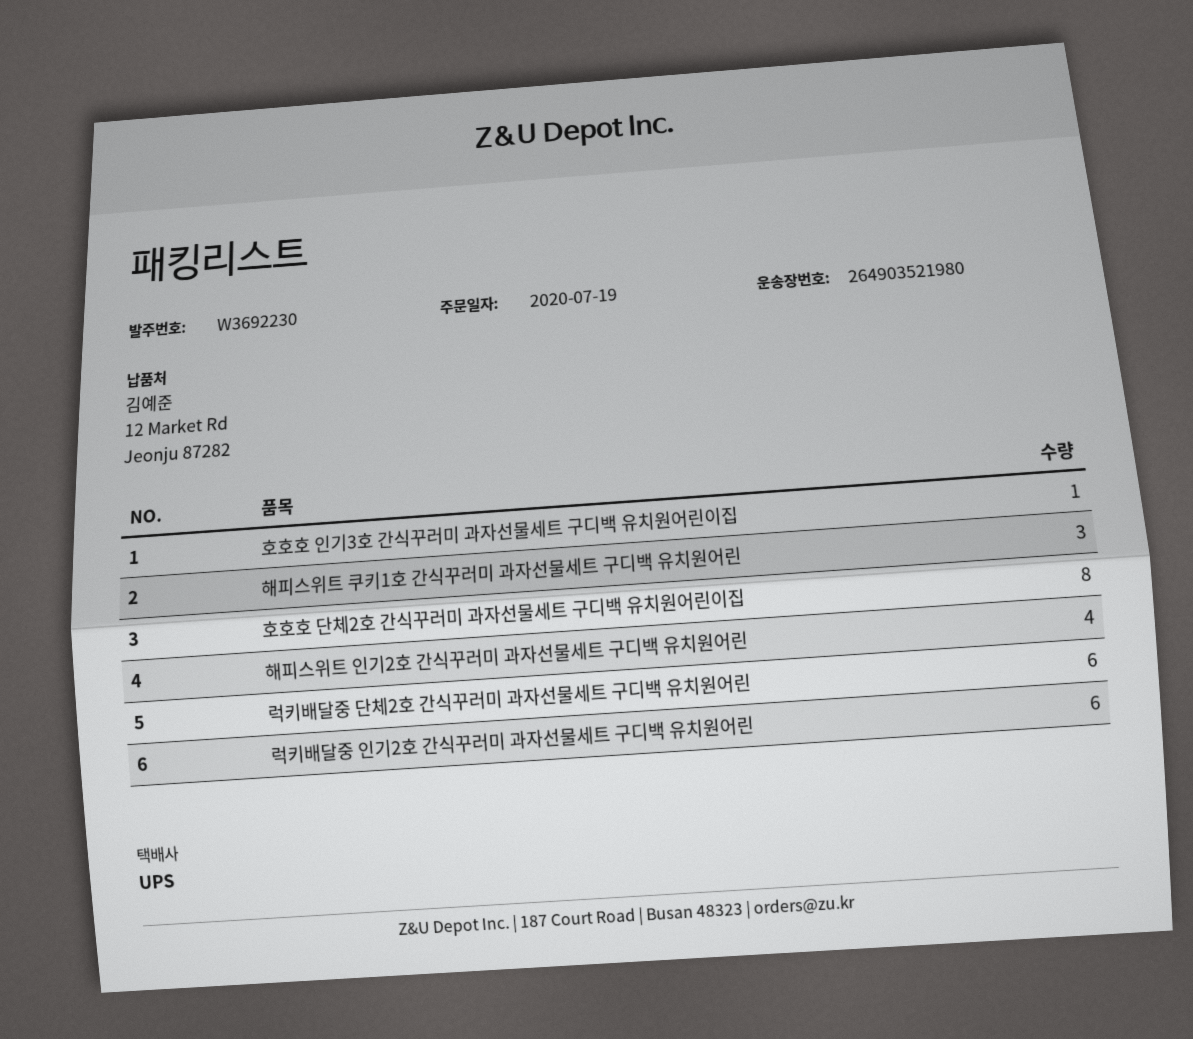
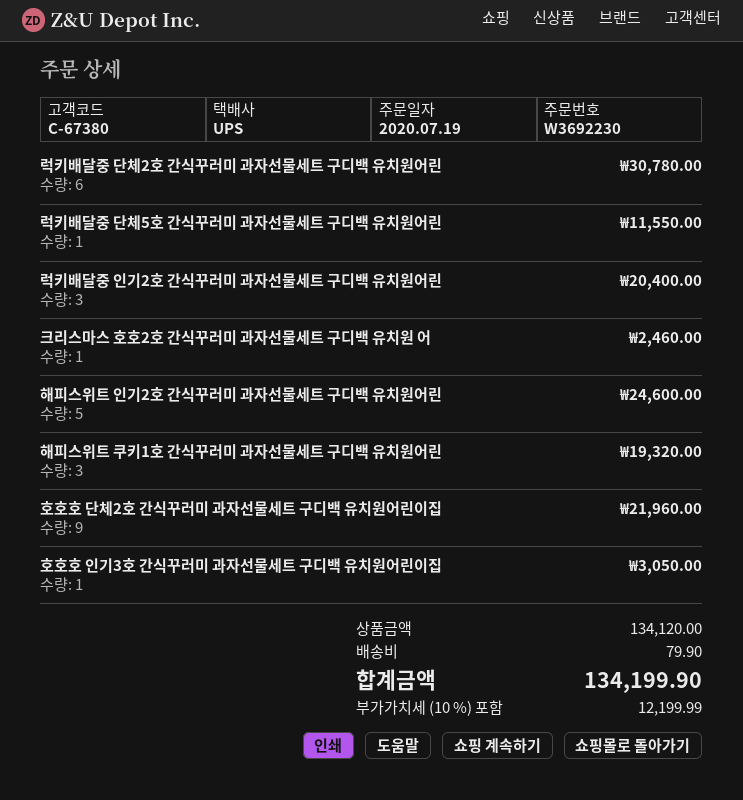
호호호 단체2호 간식꾸러미 과자선물세트 구디백 유치원어린이집: 8 -> 9
해피스위트 인기2호 간식꾸러미 과자선물세트 구디백 유치원어린: 4 -> 5
럭키배달중 인기2호 간식꾸러미 과자선물세트 구디백 유치원어린: 6 -> 3
럭키배달중 단체5호 간식꾸러미 과자선물세트 구디백 유치원어린: none -> 1
크리스마스 호호2호 간식꾸러미 과자선물세트 구디백 유치원 어: none -> 1

